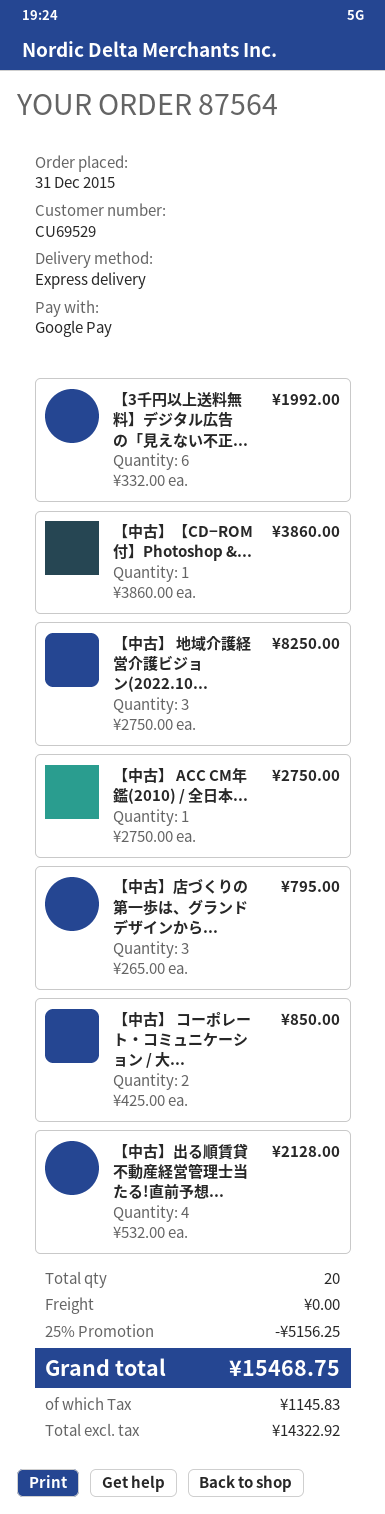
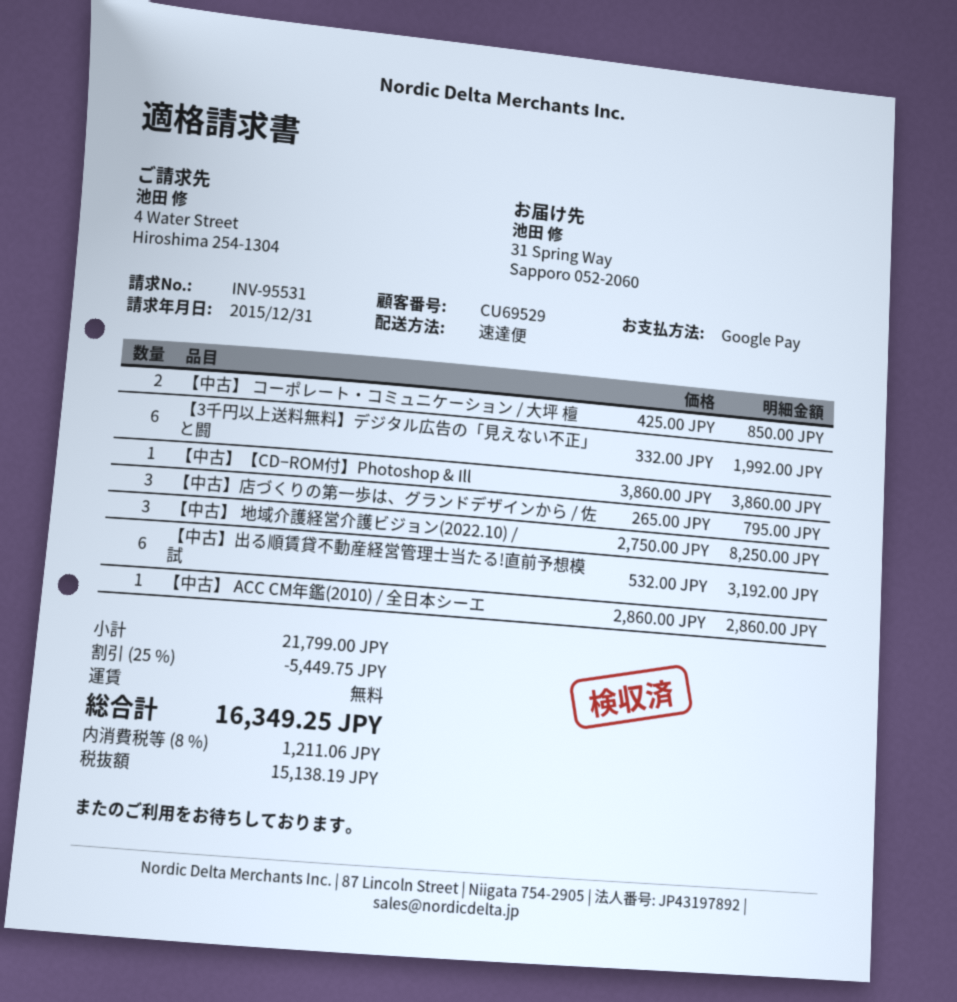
【中古】 ACC CM年鑑(2010) / 全日本...: 1 x 2750.00 = 2750.00 -> 1 x 2860.00 = 2860.00
【中古】出る順賃貸不動産経営管理士当たる!直前予想...: 4 x 532.00 = 2128.00 -> 6 x 532.00 = 3192.00
discount: 25% = 5156.25 -> 25% = 5449.75
net: 14322.92 -> 15138.19
tax: 1145.83 -> 1211.06
total: 15468.75 -> 16349.25

